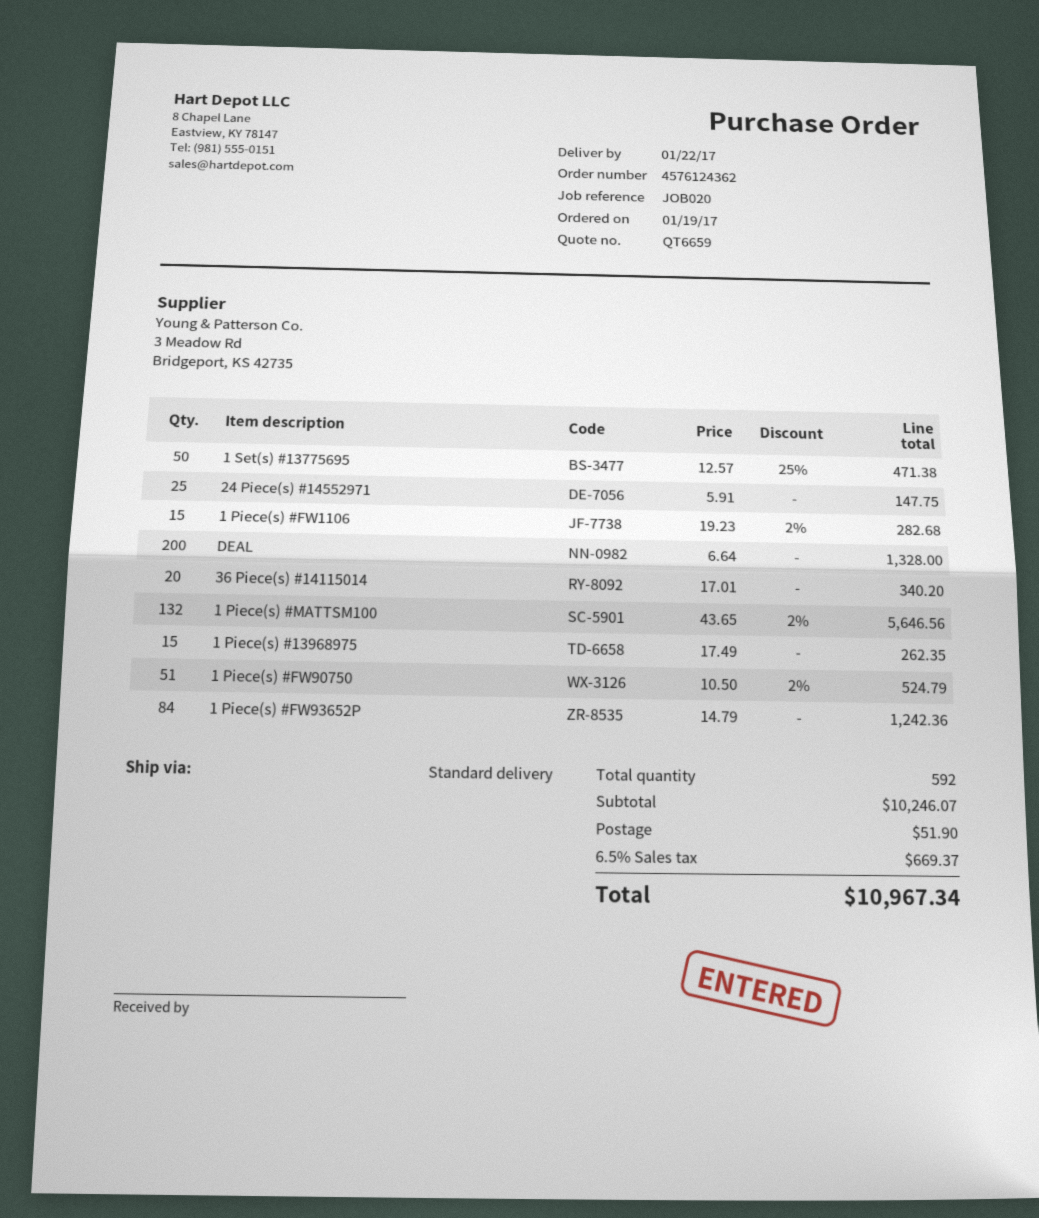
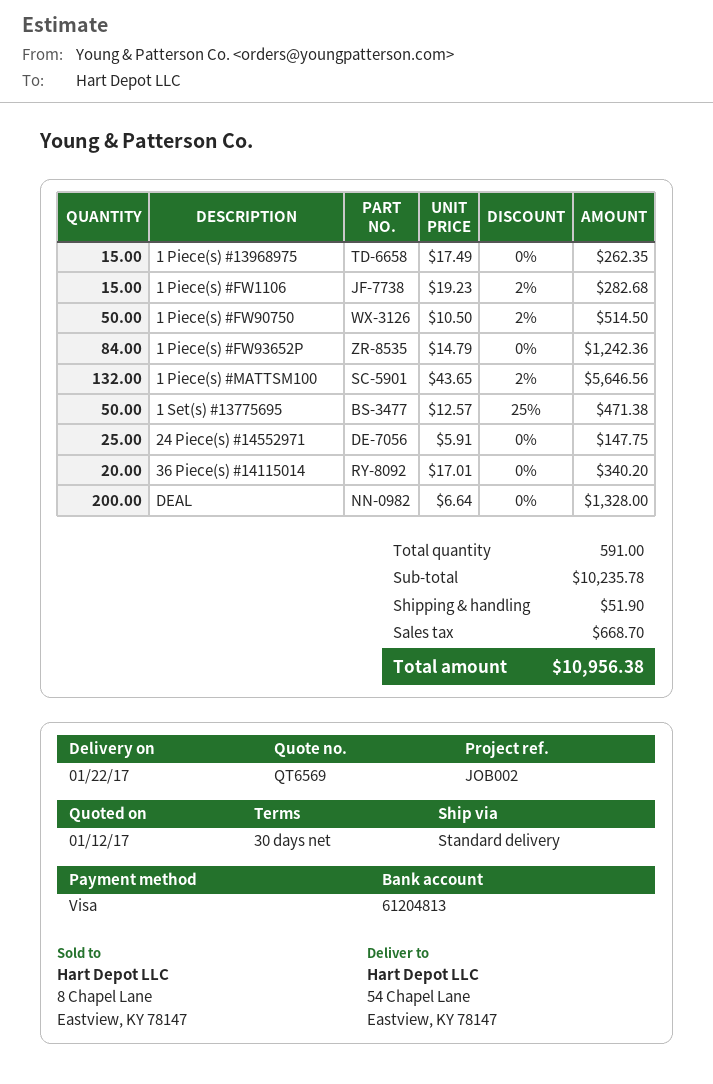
quote number: QT6659 -> QT6569
reference: JOB020 -> JOB002
1 Piece(s) #FW90750: 51 x 10.50 - 2% = 524.79 -> 50 x 10.50 - 2% = 514.50
total quantity: 592 -> 591
subtotal: 10246.07 -> 10235.78
tax: 669.37 -> 668.70
total: 10967.34 -> 10956.38

